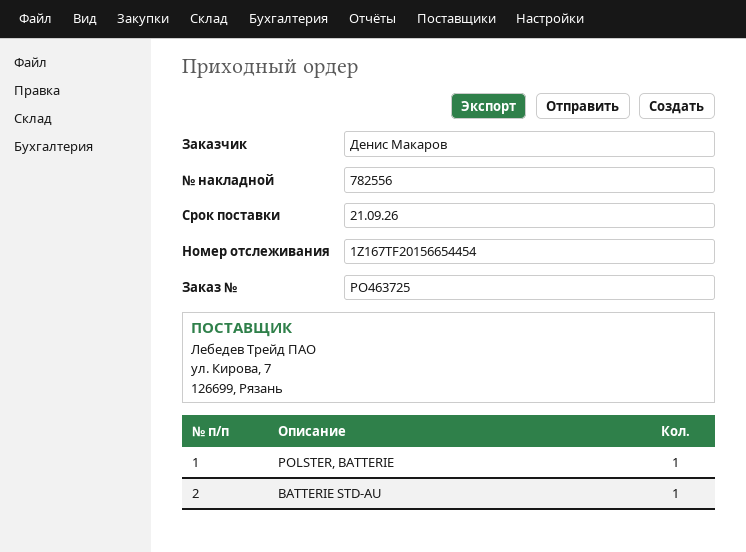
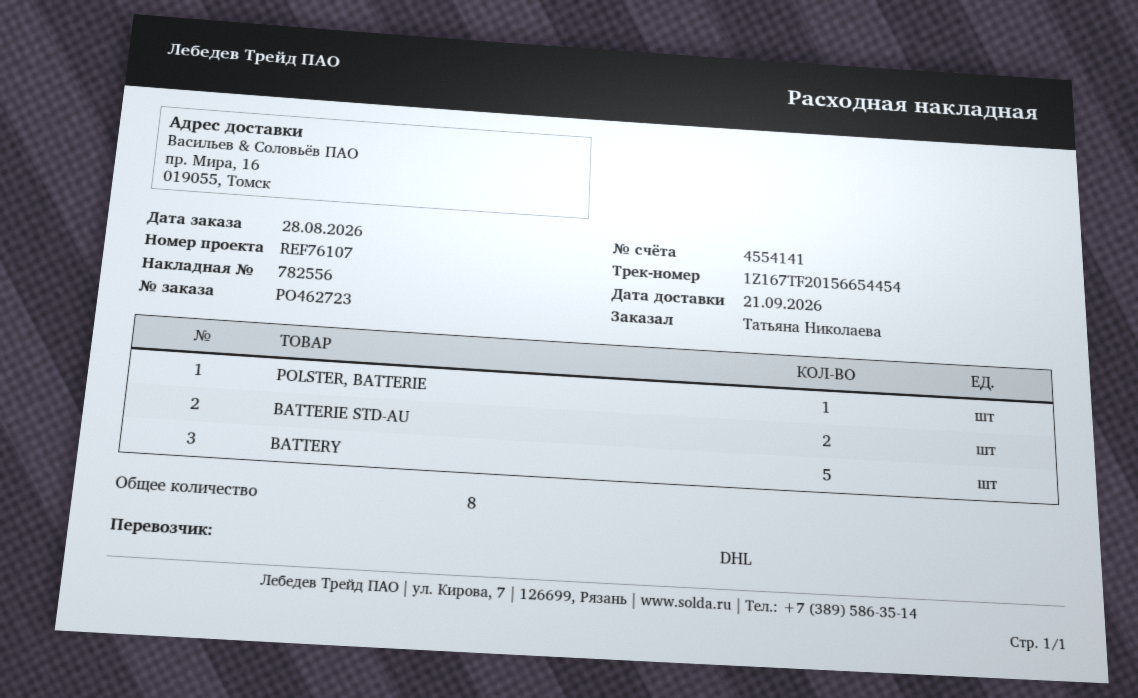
order number: PO463725 -> PO462723
ordered by: Денис Макаров -> Татьяна Николаева
BATTERIE STD-AU: 1 -> 2
BATTERY: none -> 5

